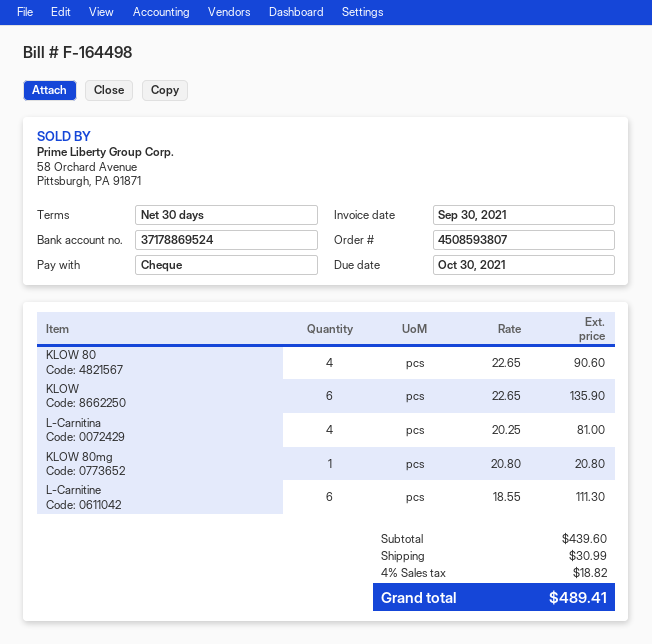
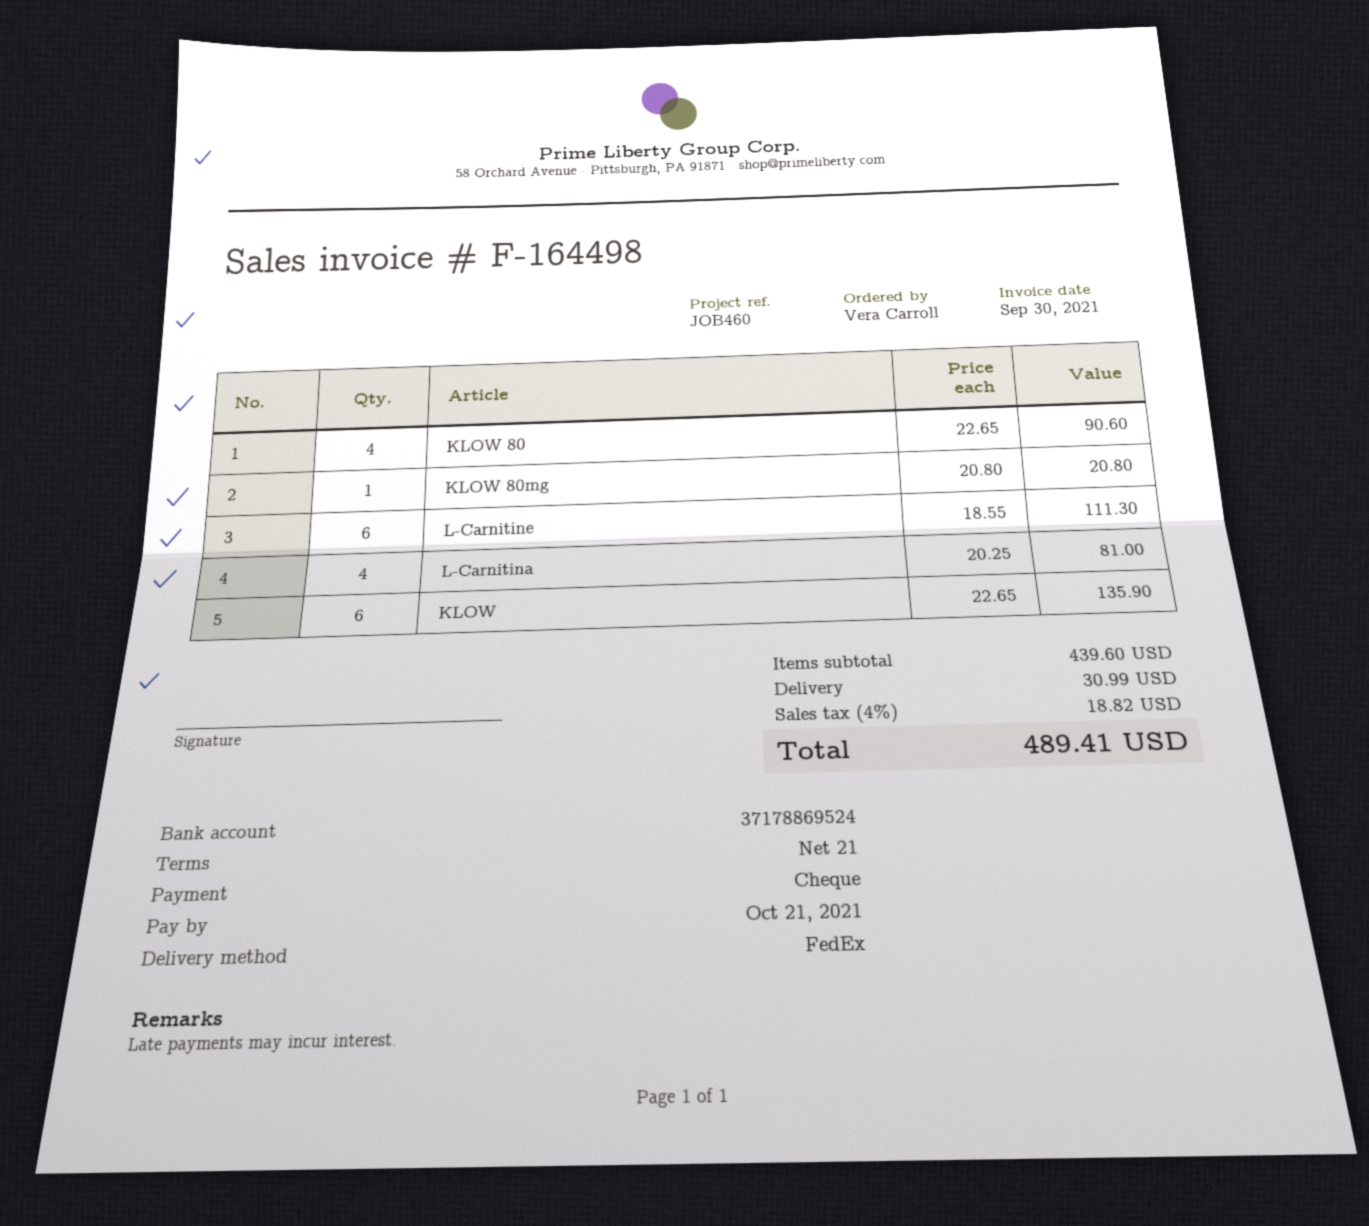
payment terms: 30 days -> 21 days
due date: 2021-10-30 -> 2021-10-21

